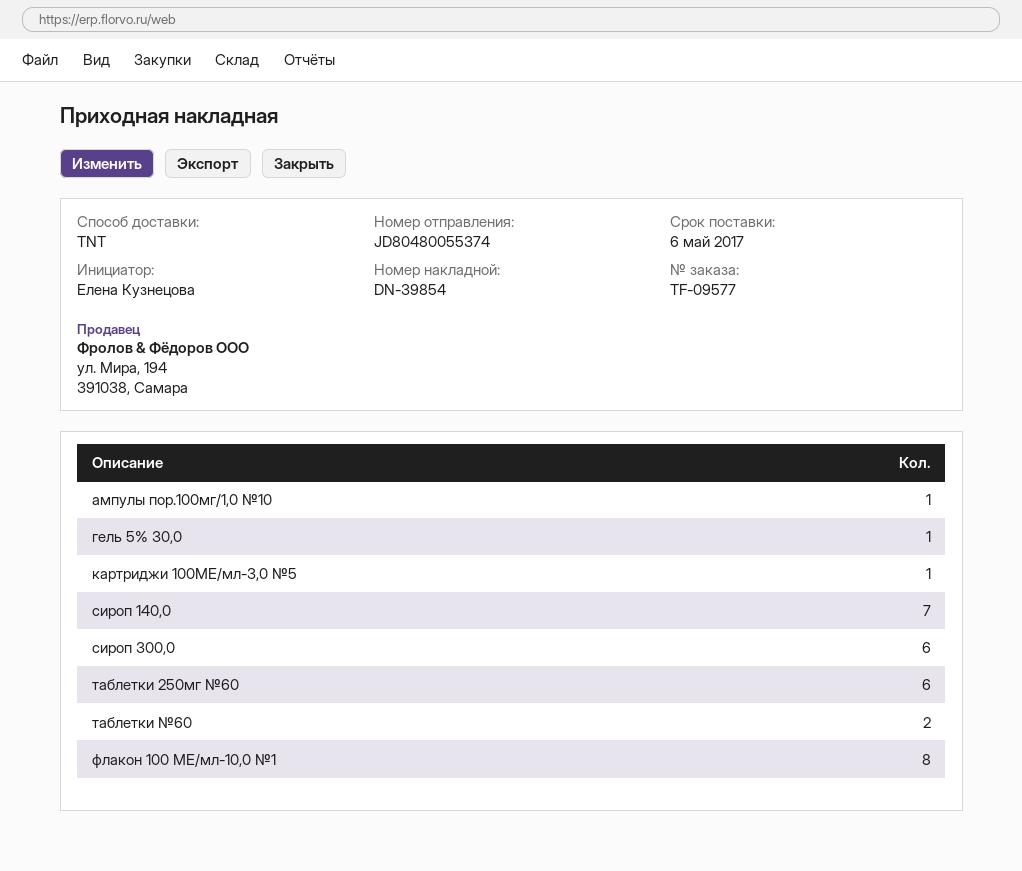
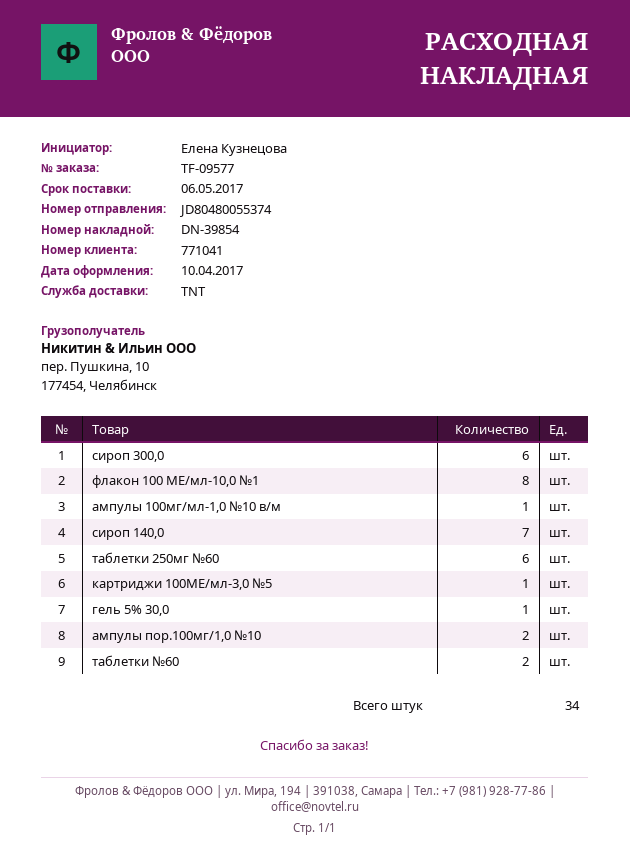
ампулы пор.100мг/1,0 №10: 1 -> 2
ампулы 100мг/мл-1,0 №10 в/м: none -> 1

